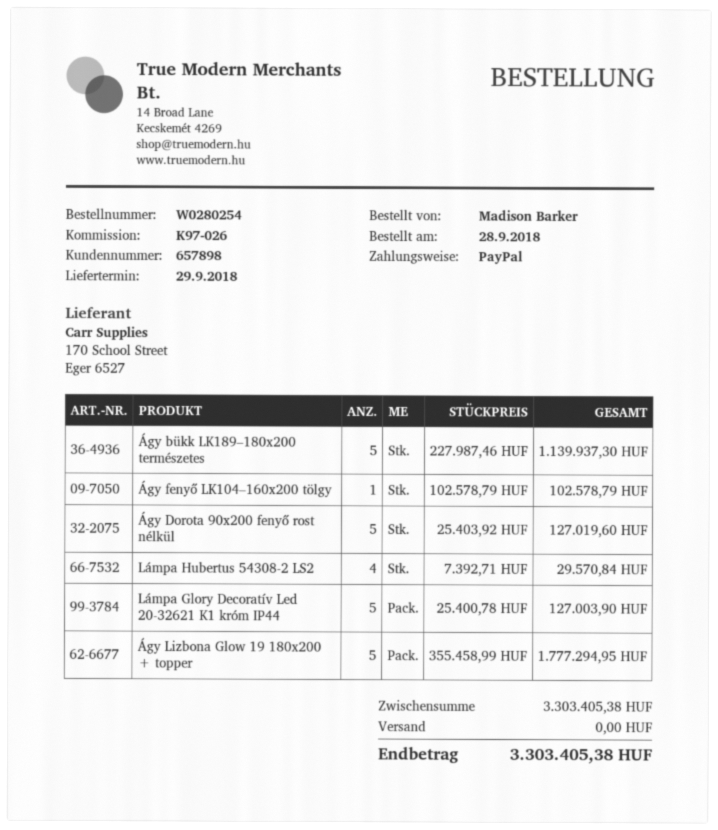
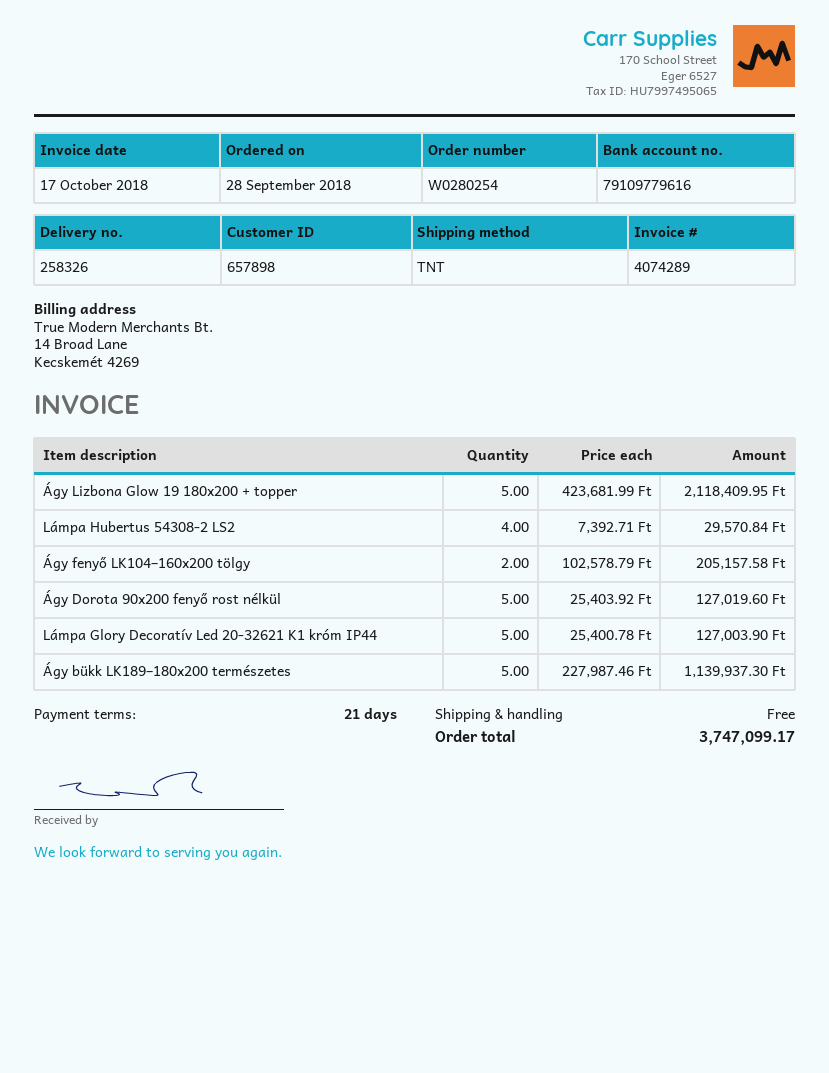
Ágy fenyő LK104–160x200 tölgy: 1 x 102578.79 = 102578.79 -> 2 x 102578.79 = 205157.58
Ágy Lizbona Glow 19 180x200 + topper: 5 x 355458.99 = 1777294.95 -> 5 x 423681.99 = 2118409.95
total: 3303405.38 -> 3747099.17

